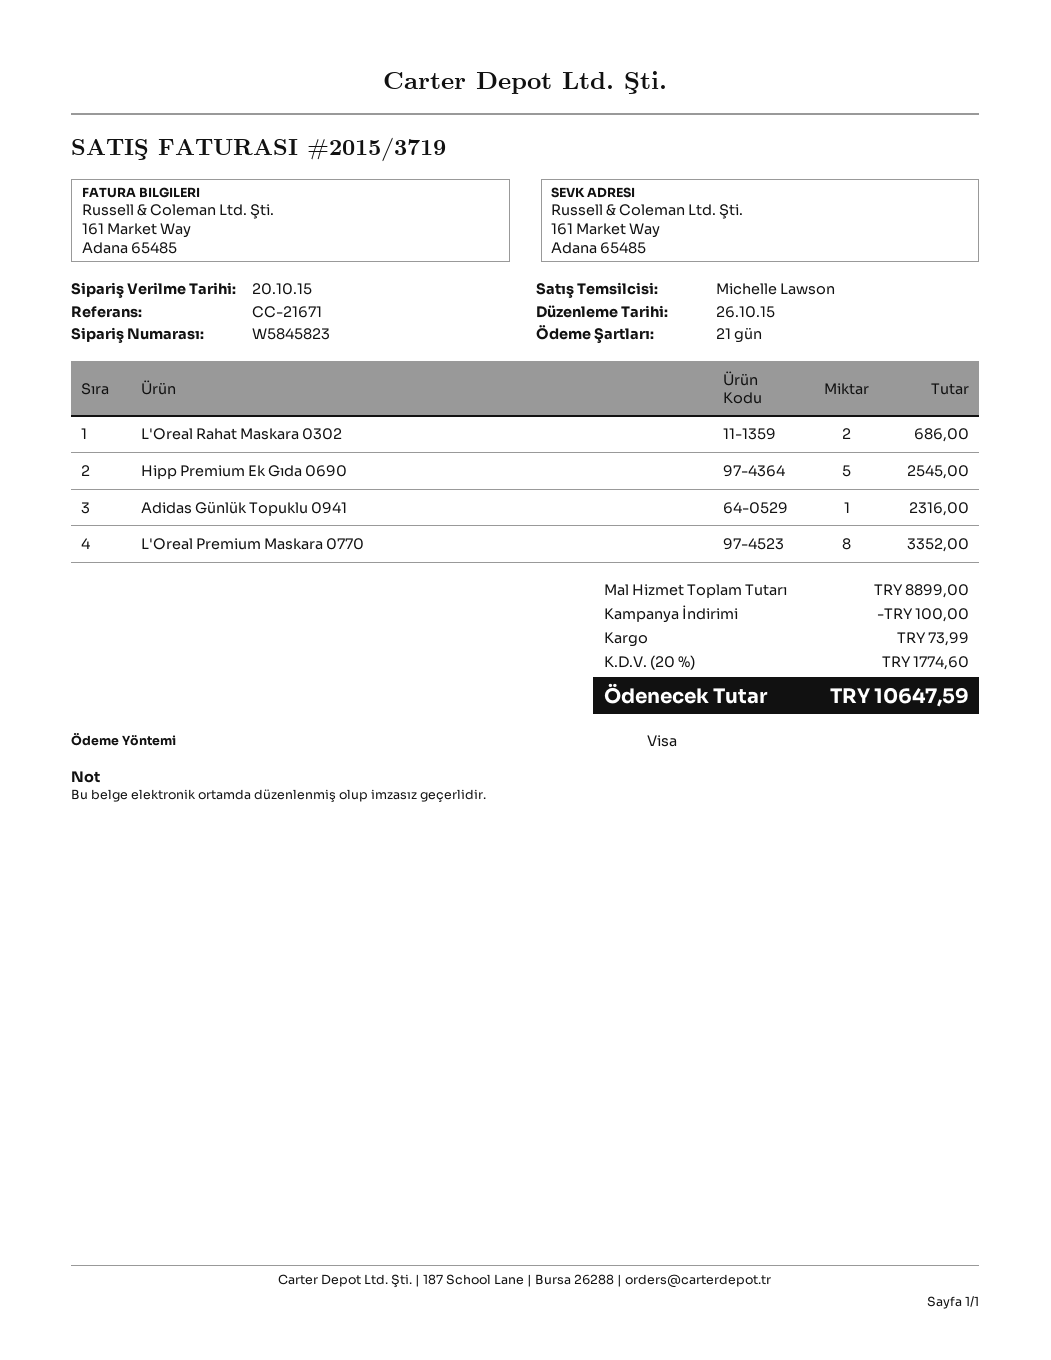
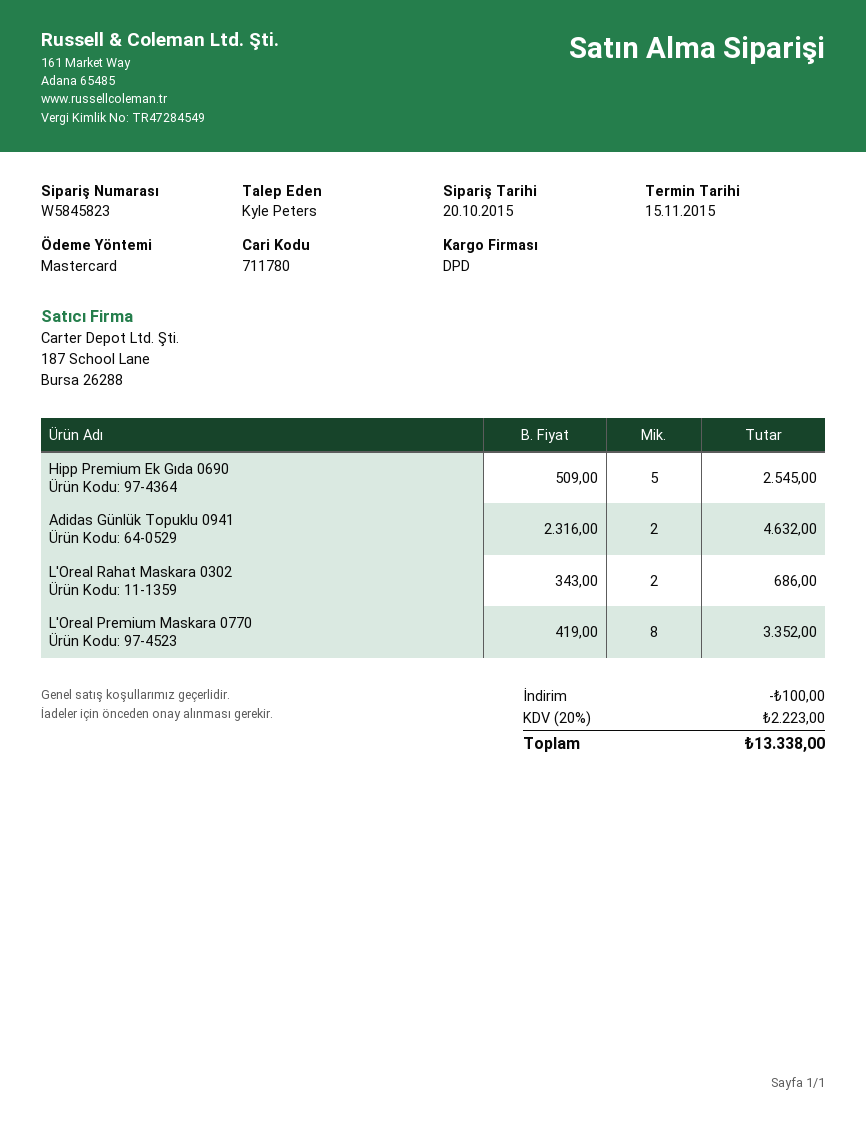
payment method: Visa -> Mastercard
Adidas Günlük Topuklu 0941: 1 for 2316.00 -> 2 for 4632.00
shipping: 73.99 -> none
tax: 20% = 1774.60 -> 20% = 2223.00
total: 10647.59 -> 13338.00

